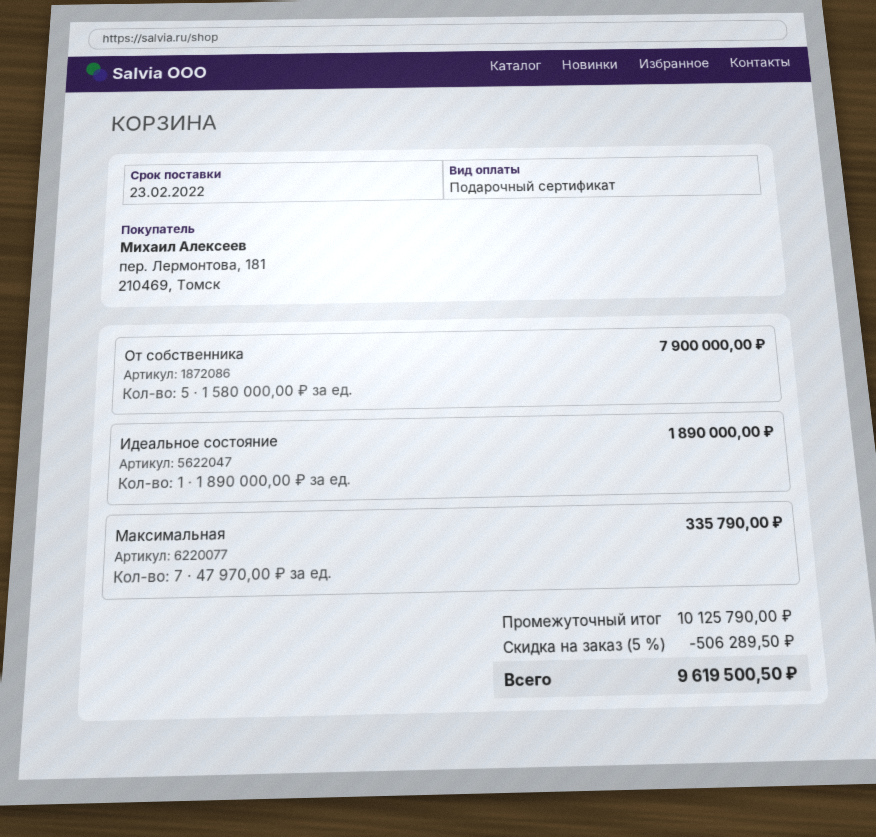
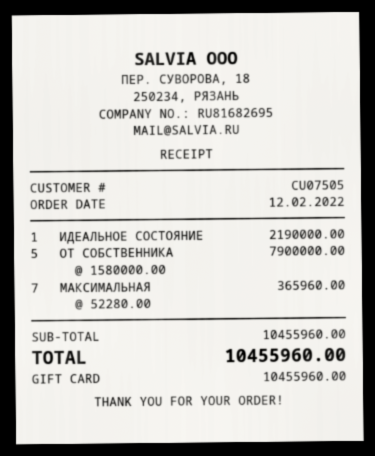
Идеальное состояние: 1 x 1890000.00 = 1890000.00 -> 1 x 2190000.00 = 2190000.00
Максимальная: 7 x 47970.00 = 335790.00 -> 7 x 52280.00 = 365960.00
subtotal: 10125790.00 -> 10455960.00
discount: 5% = 506289.50 -> none
total: 9619500.50 -> 10455960.00

